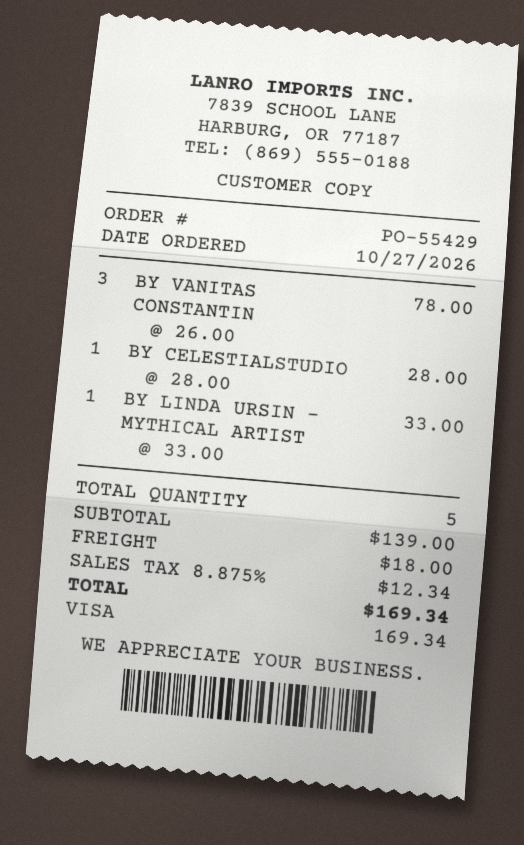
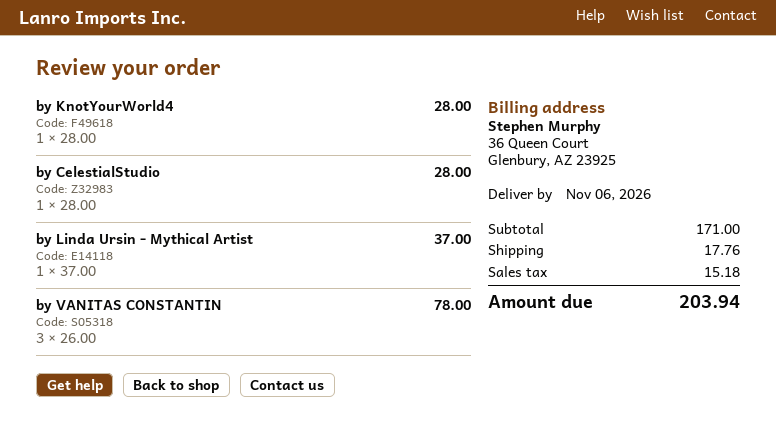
BY LINDA URSIN - MYTHICAL ARTIST: 1 x 33.00 = 33.00 -> 1 x 37.00 = 37.00
by KnotYourWorld4: none -> 1 x 28.00 = 28.00
subtotal: 139.00 -> 171.00
shipping: 18.00 -> 17.76
tax: 12.34 -> 15.18
total: 169.34 -> 203.94

